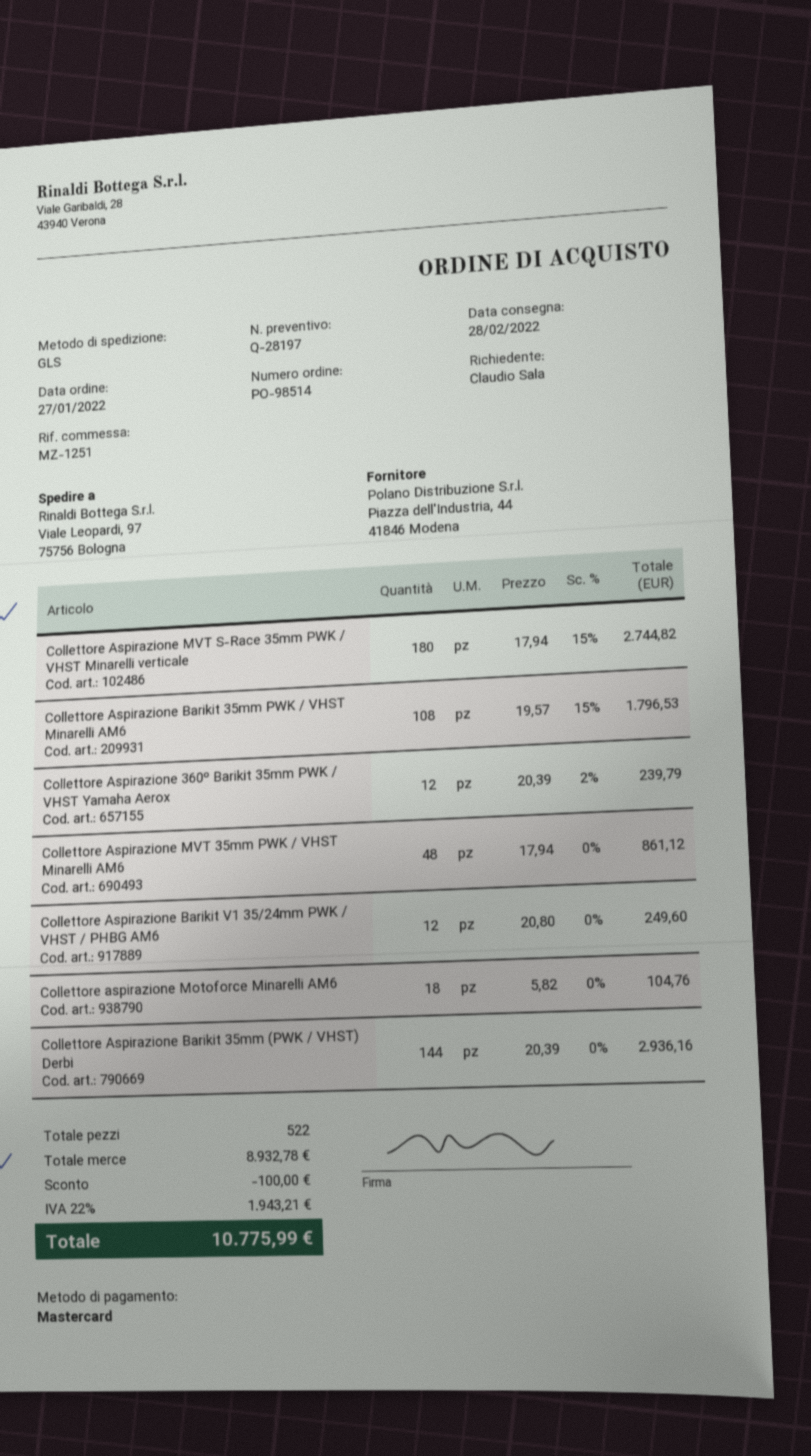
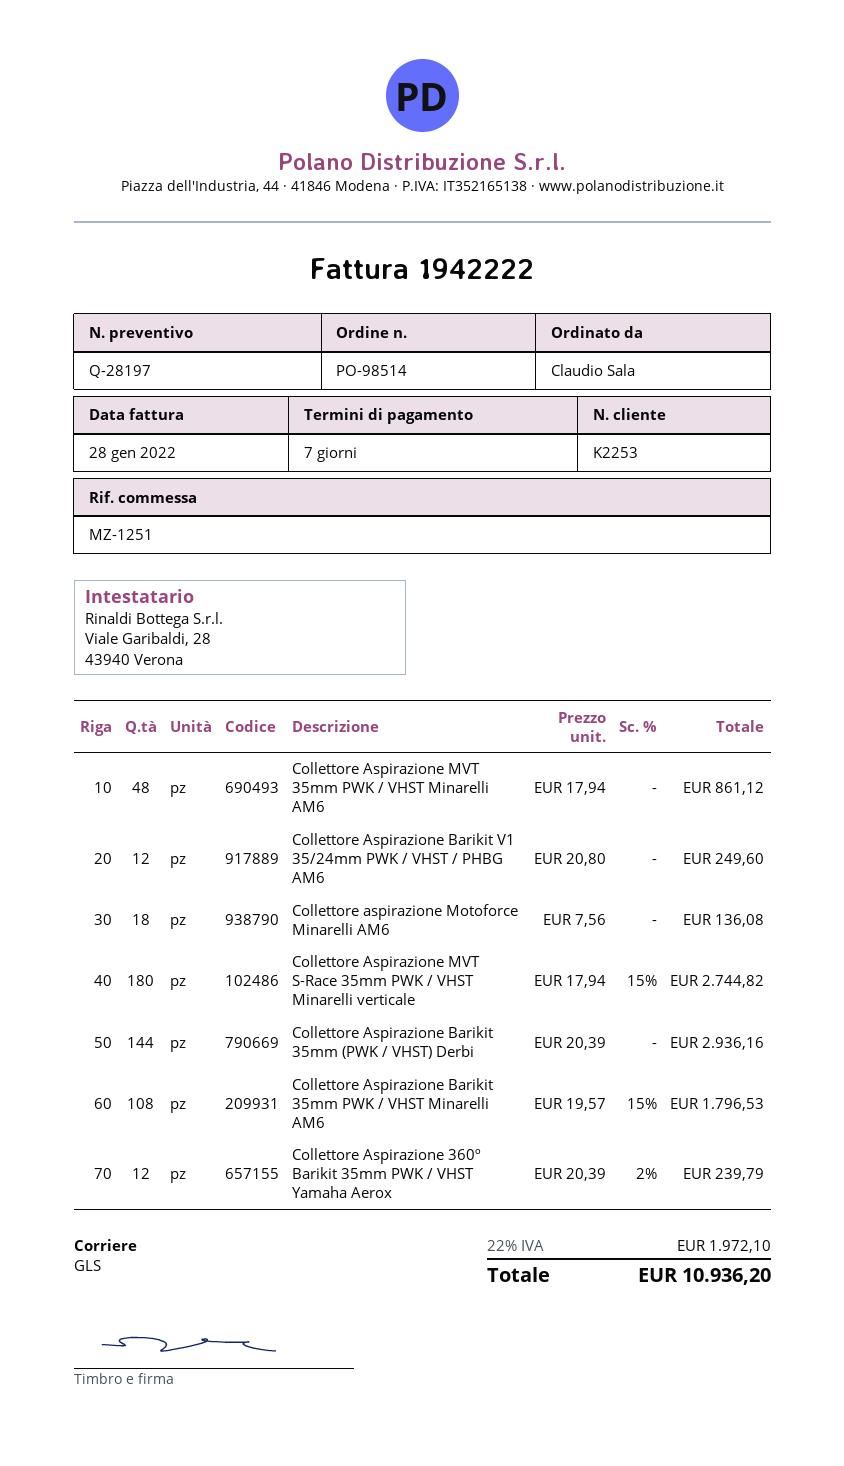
Collettore aspirazione Motoforce Minarelli AM6: 18 x 5.82 = 104.76 -> 18 x 7.56 = 136.08
discount: 100.00 -> none
tax: 22% = 1943.21 -> 22% = 1972.10
total: 10775.99 -> 10936.20

